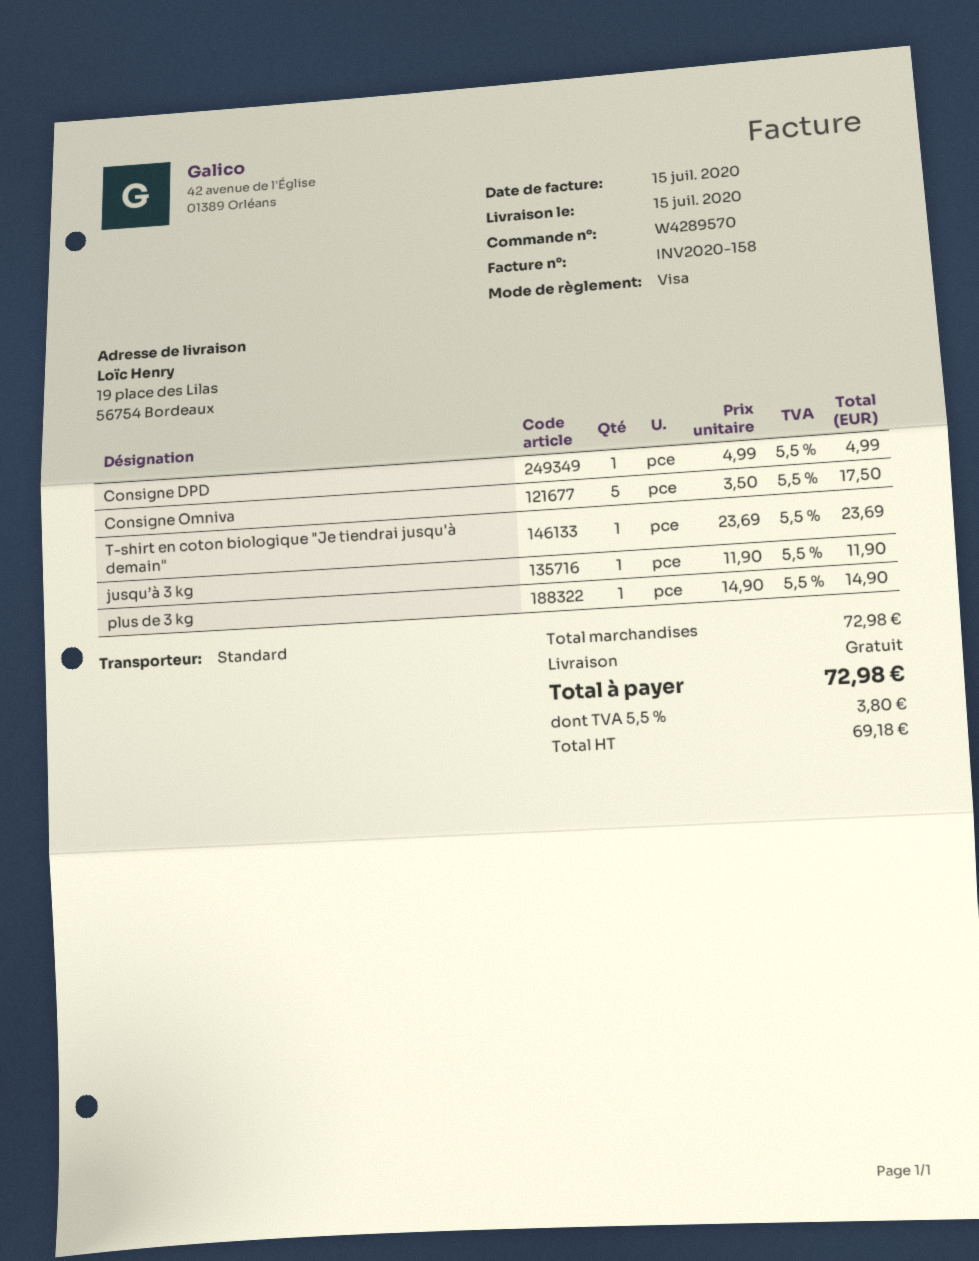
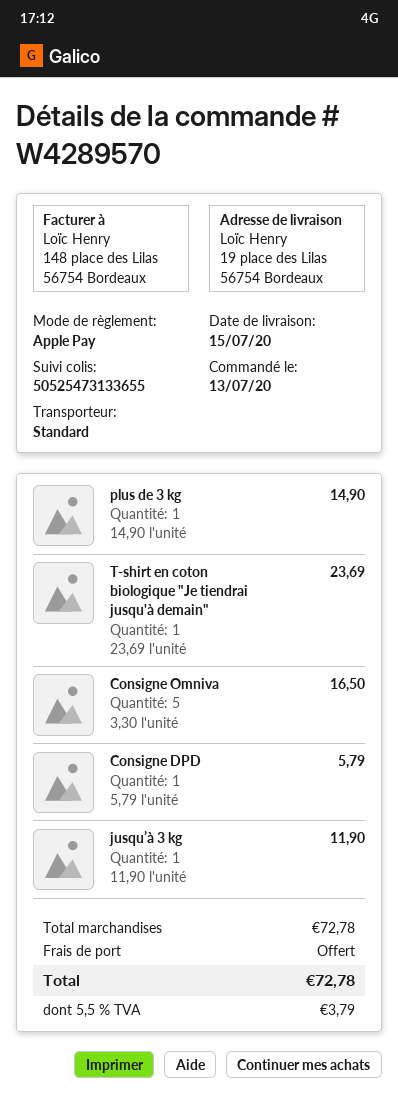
payment method: Visa -> Apple Pay
Consigne DPD: 1 x 4.99 = 4.99 -> 1 x 5.79 = 5.79
Consigne Omniva: 5 x 3.50 = 17.50 -> 5 x 3.30 = 16.50
subtotal: 72.98 -> 72.78
tax: 5.5% = 3.80 -> 5.5% = 3.79
total: 72.98 -> 72.78

